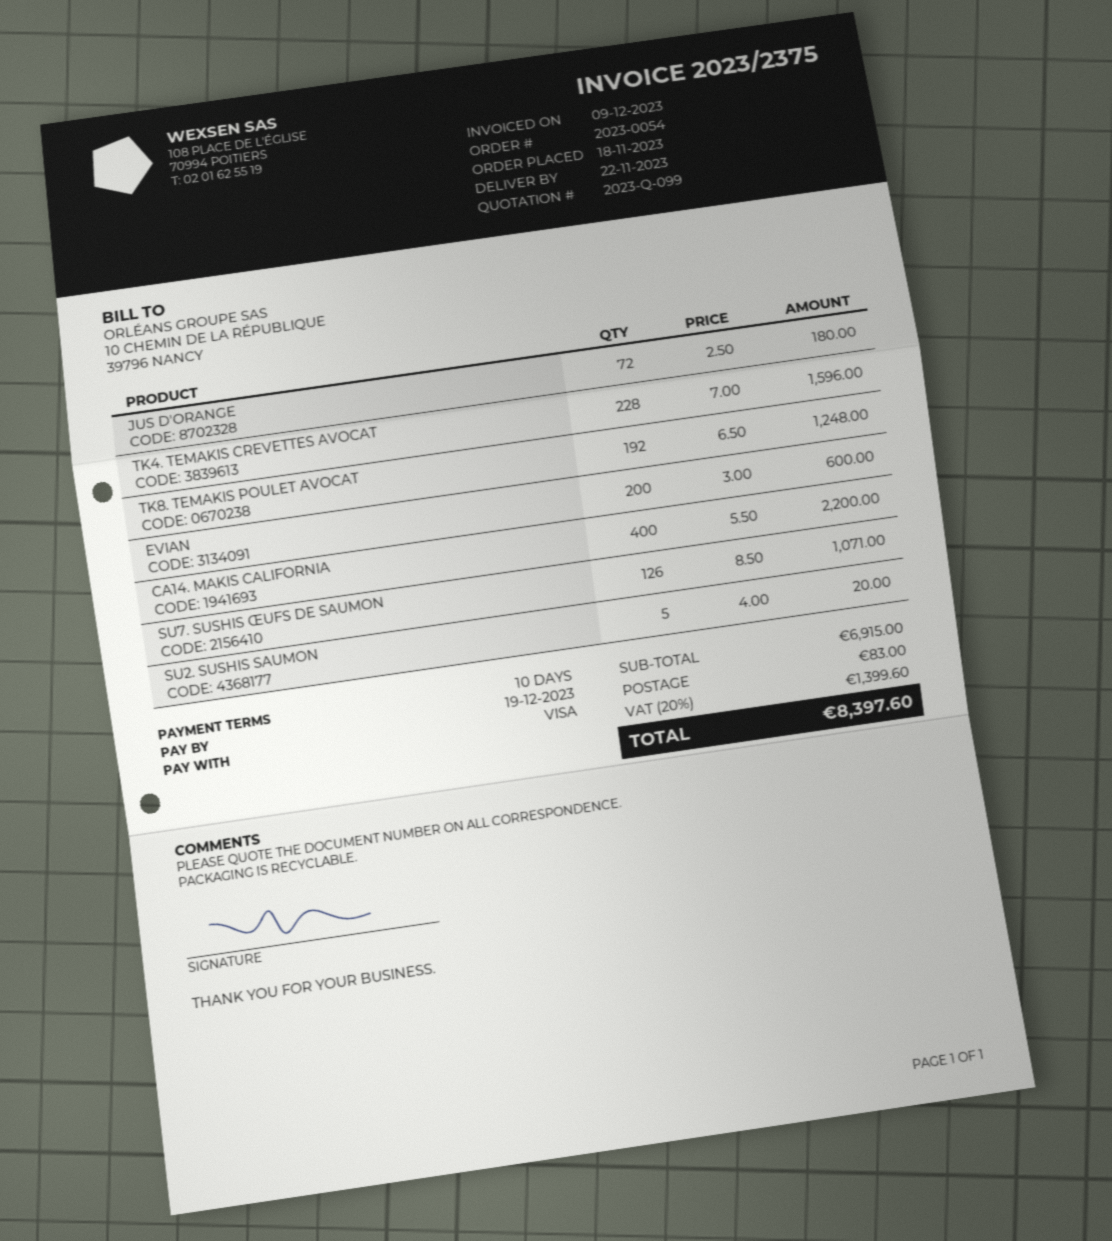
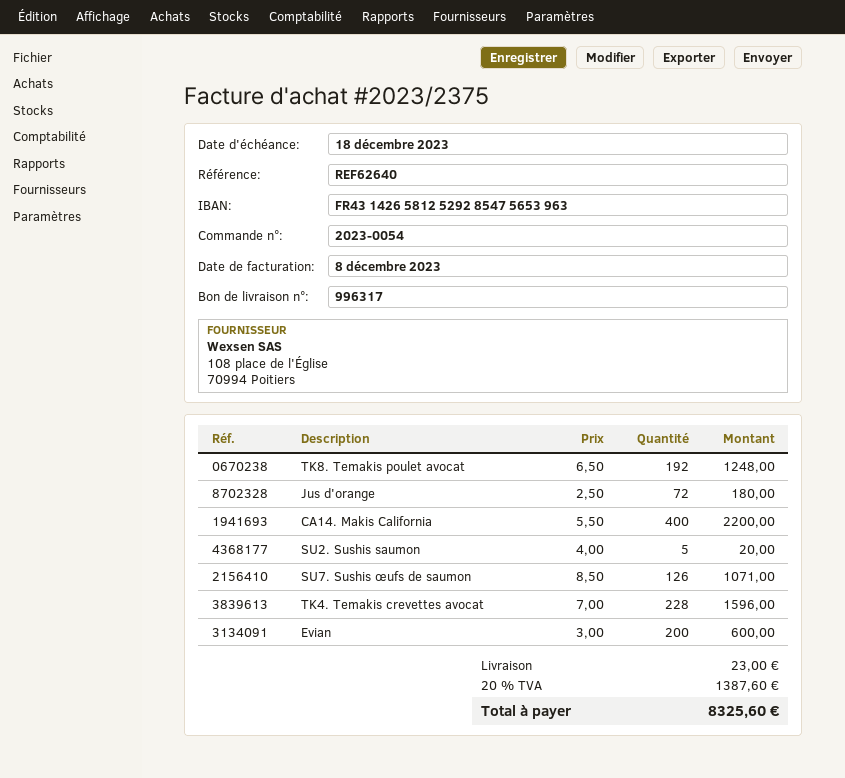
invoice date: 2023-12-09 -> 2023-12-08
due date: 2023-12-19 -> 2023-12-18
shipping: 83.00 -> 23.00
tax: 20% = 1399.60 -> 20% = 1387.60
total: 8397.60 -> 8325.60

